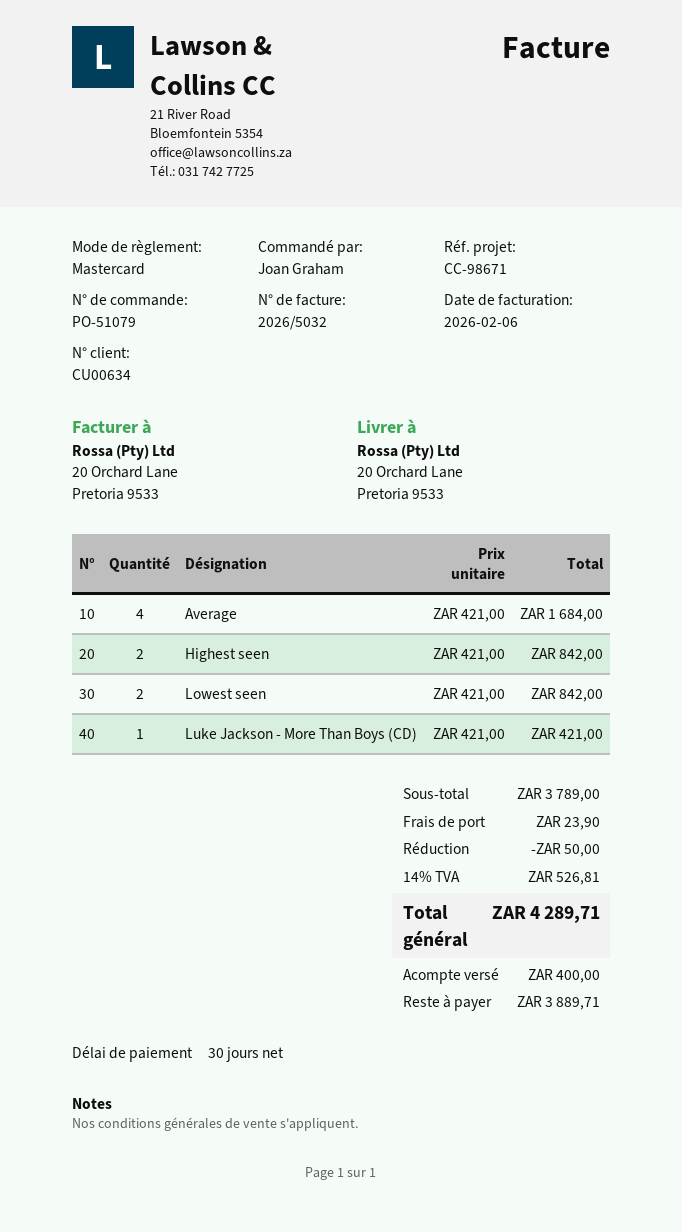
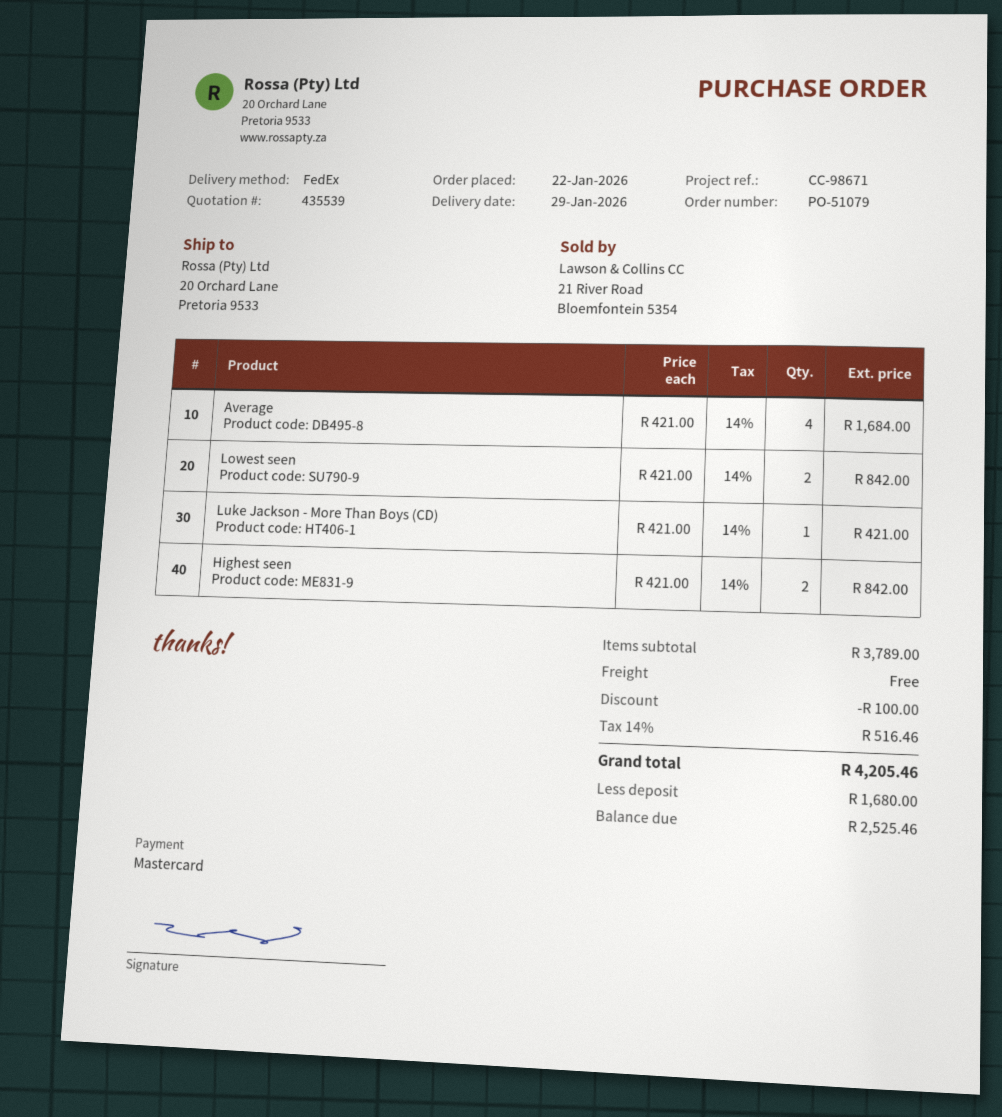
discount: 50.00 -> 100.00
shipping: 23.90 -> 0.00
tax: 14% = 526.81 -> 14% = 516.46
total: 4289.71 -> 4205.46
deposit: 400.00 -> 1680.00
balance: 3889.71 -> 2525.46

